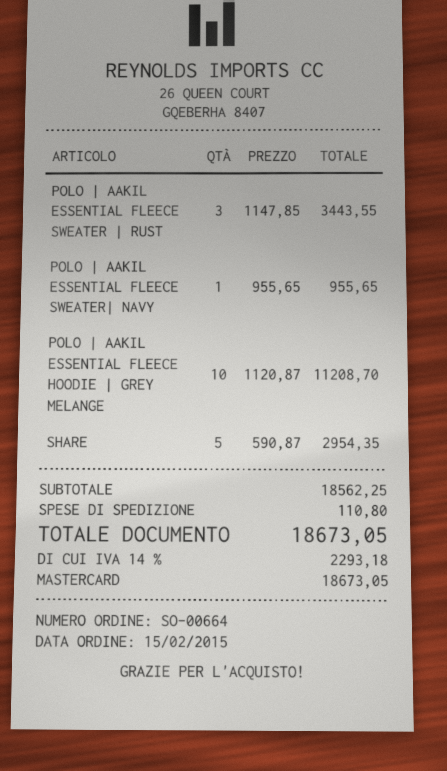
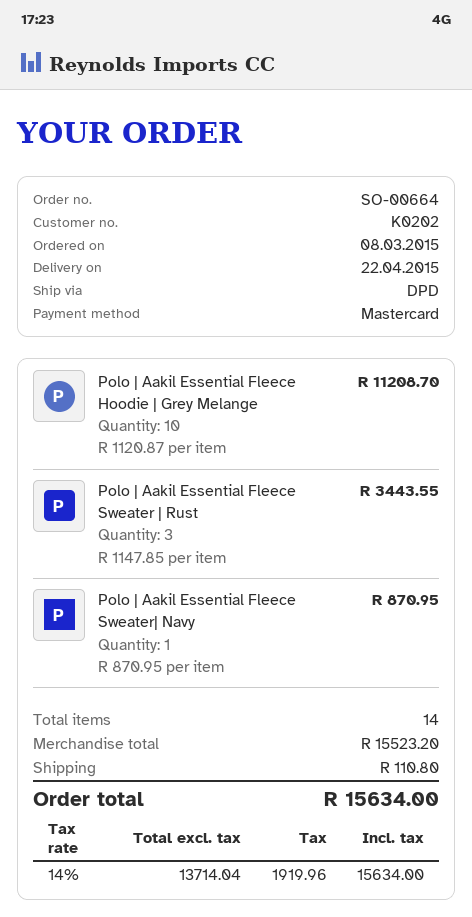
order date: 2015-02-15 -> 2015-03-08
POLO | AAKIL ESSENTIAL FLEECE SWEATER| NAVY: 1 x 955.65 = 955.65 -> 1 x 870.95 = 870.95
SHARE: 5 x 590.87 = 2954.35 -> none
subtotal: 18562.25 -> 15523.20
tax: 14% = 2293.18 -> 14% = 1919.96
total: 18673.05 -> 15634.00

